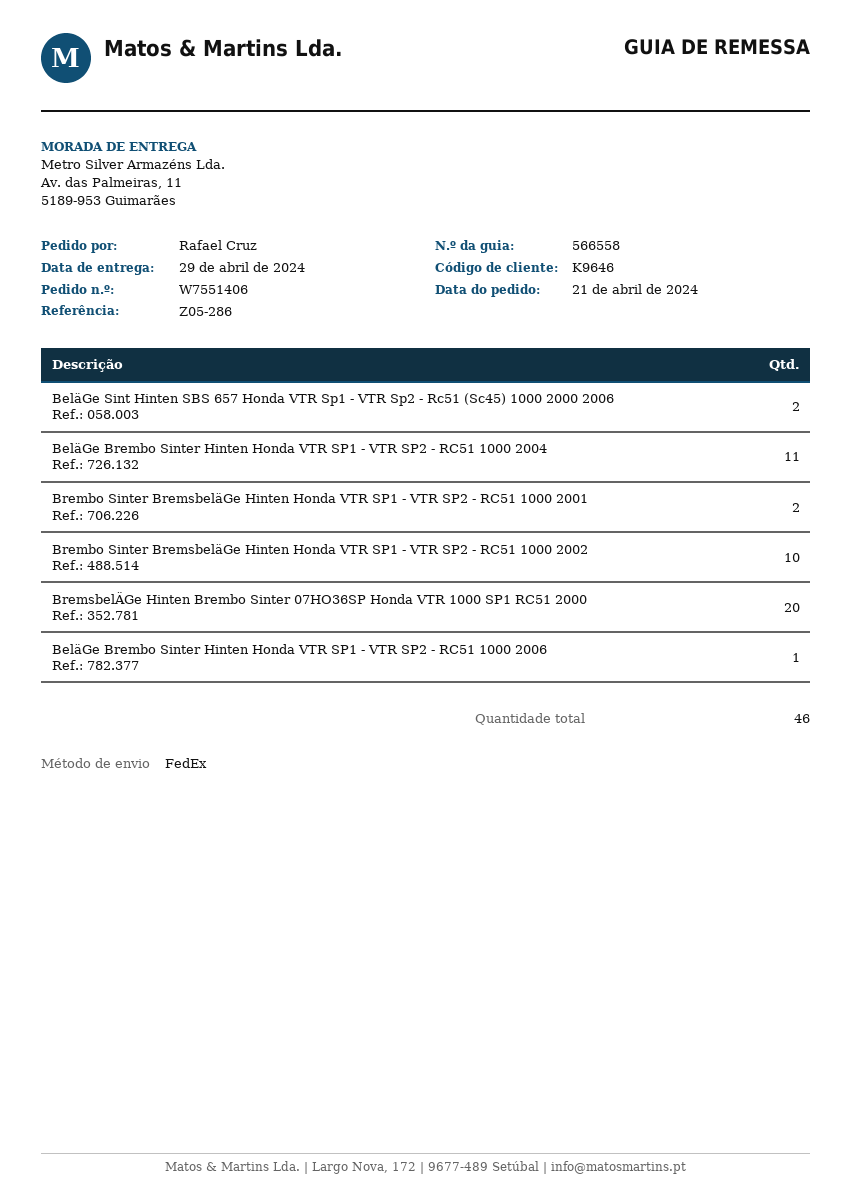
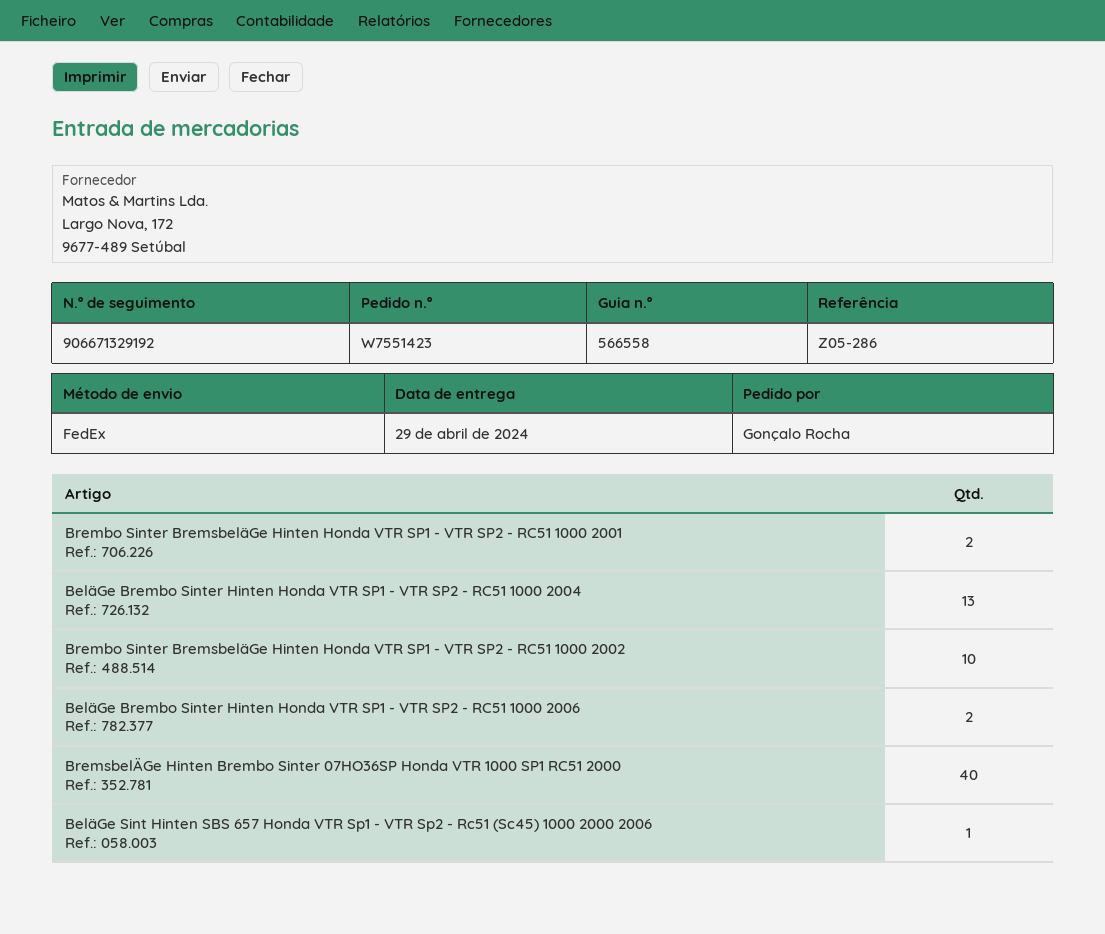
order number: W7551406 -> W7551423
ordered by: Rafael Cruz -> Gonçalo Rocha
BeläGe Sint Hinten SBS 657 Honda VTR Sp1 - VTR Sp2 - Rc51 (Sc45) 1000 2000 2006: 2 -> 1
BeläGe Brembo Sinter Hinten Honda VTR SP1 - VTR SP2 - RC51 1000 2004: 11 -> 13
BremsbelÄGe Hinten Brembo Sinter 07HO36SP Honda VTR 1000 SP1 RC51 2000: 20 -> 40
BeläGe Brembo Sinter Hinten Honda VTR SP1 - VTR SP2 - RC51 1000 2006: 1 -> 2

